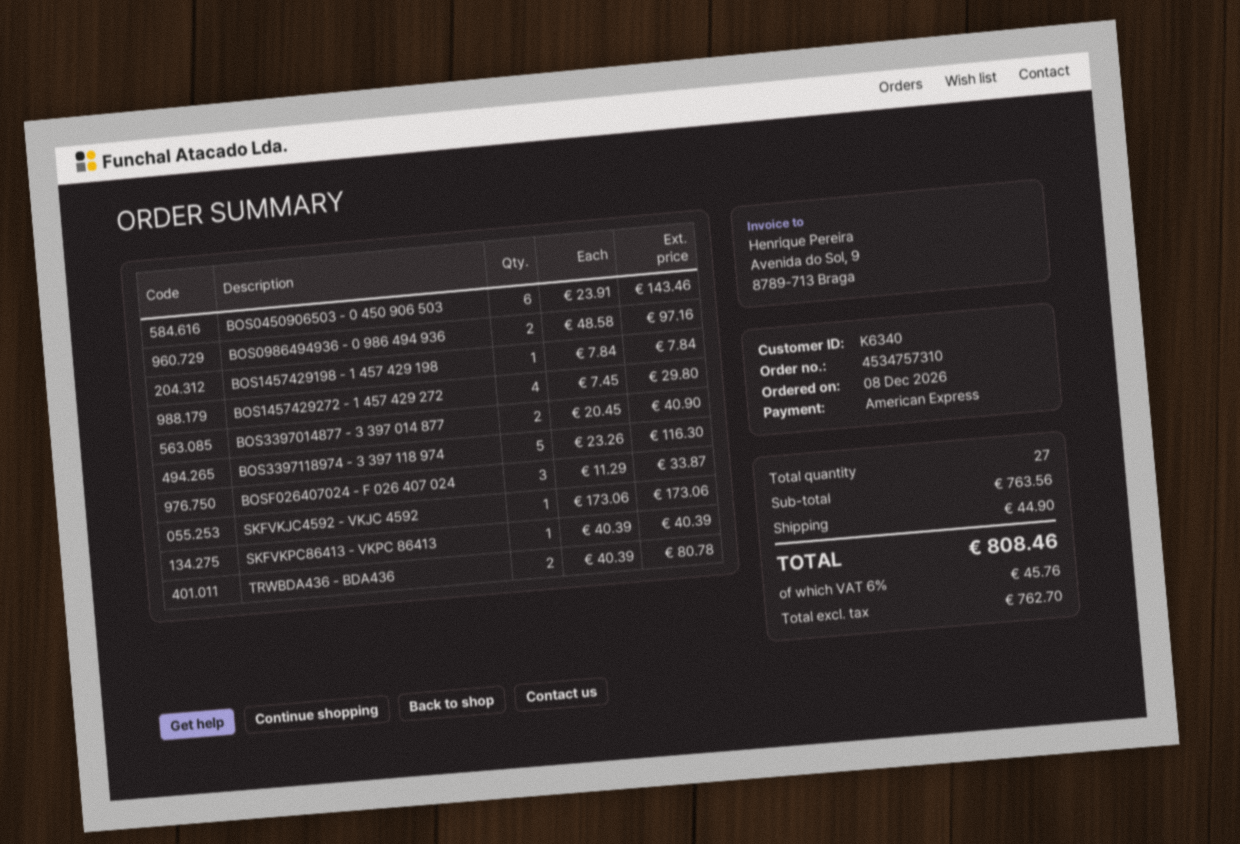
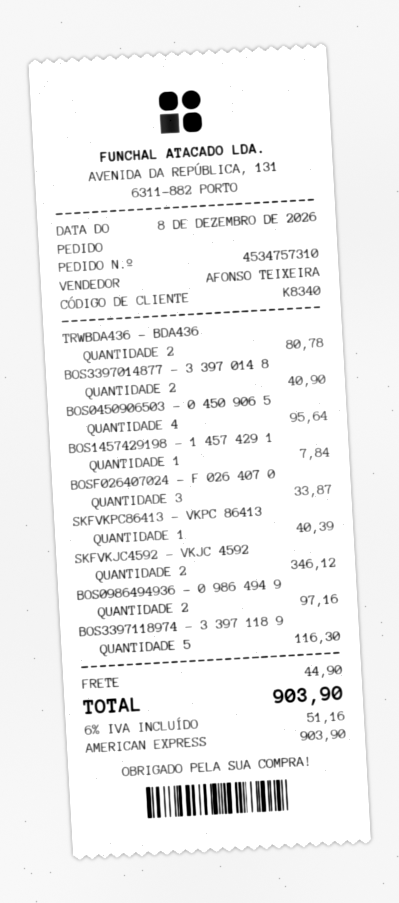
customer number: K6340 -> K8340
BOS0450906503 - 0 450 906 503: 6 for 143.46 -> 4 for 95.64
BOS1457429272 - 1 457 429 272: 4 for 29.80 -> none
SKFVKJC4592 - VKJC 4592: 1 for 173.06 -> 2 for 346.12
tax: 6% = 45.76 -> 6% = 51.16
total: 808.46 -> 903.90

